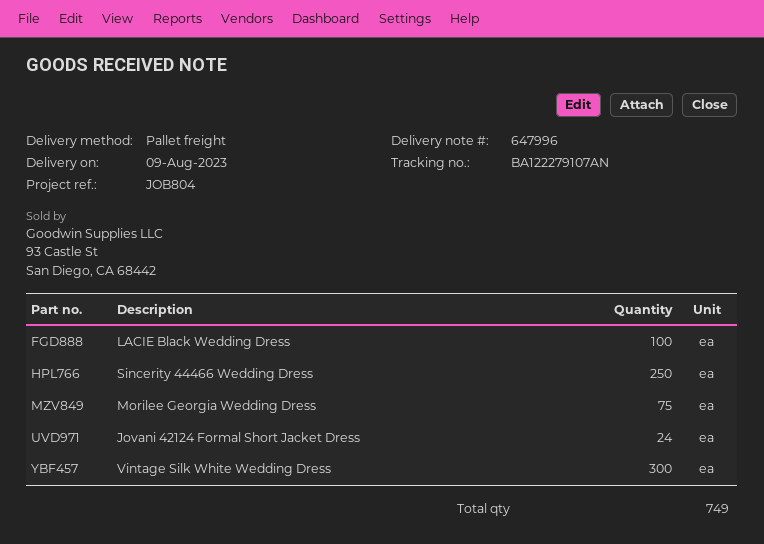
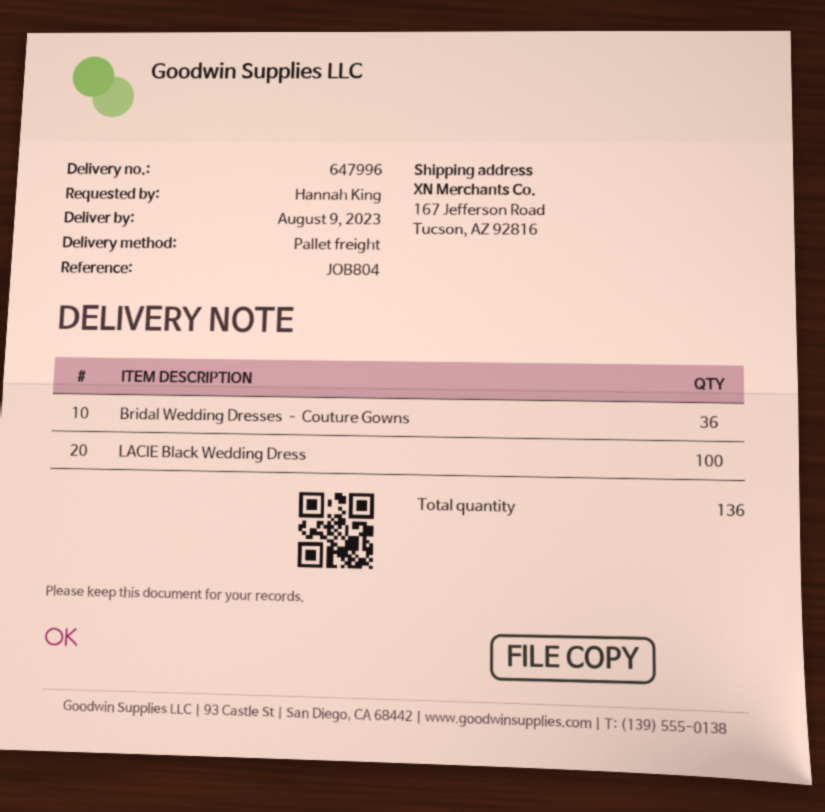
Sincerity 44466 Wedding Dress: 250 -> none
Morilee Georgia Wedding Dress: 75 -> none
Jovani 42124 Formal Short Jacket Dress: 24 -> none
Vintage Silk White Wedding Dress: 300 -> none
Bridal Wedding Dresses – Couture Gowns: none -> 36
total quantity: 749 -> 136

